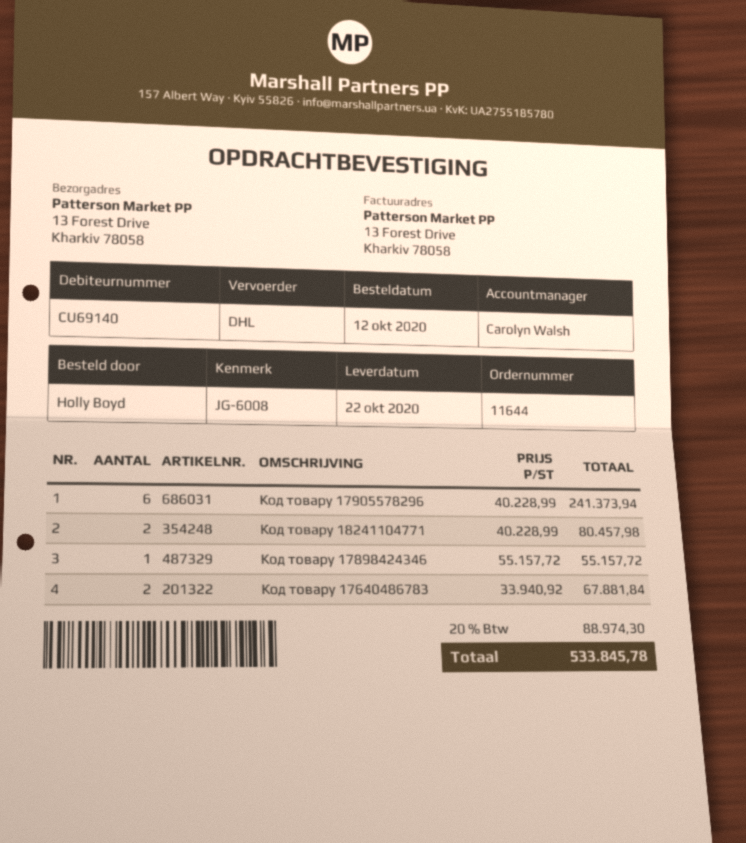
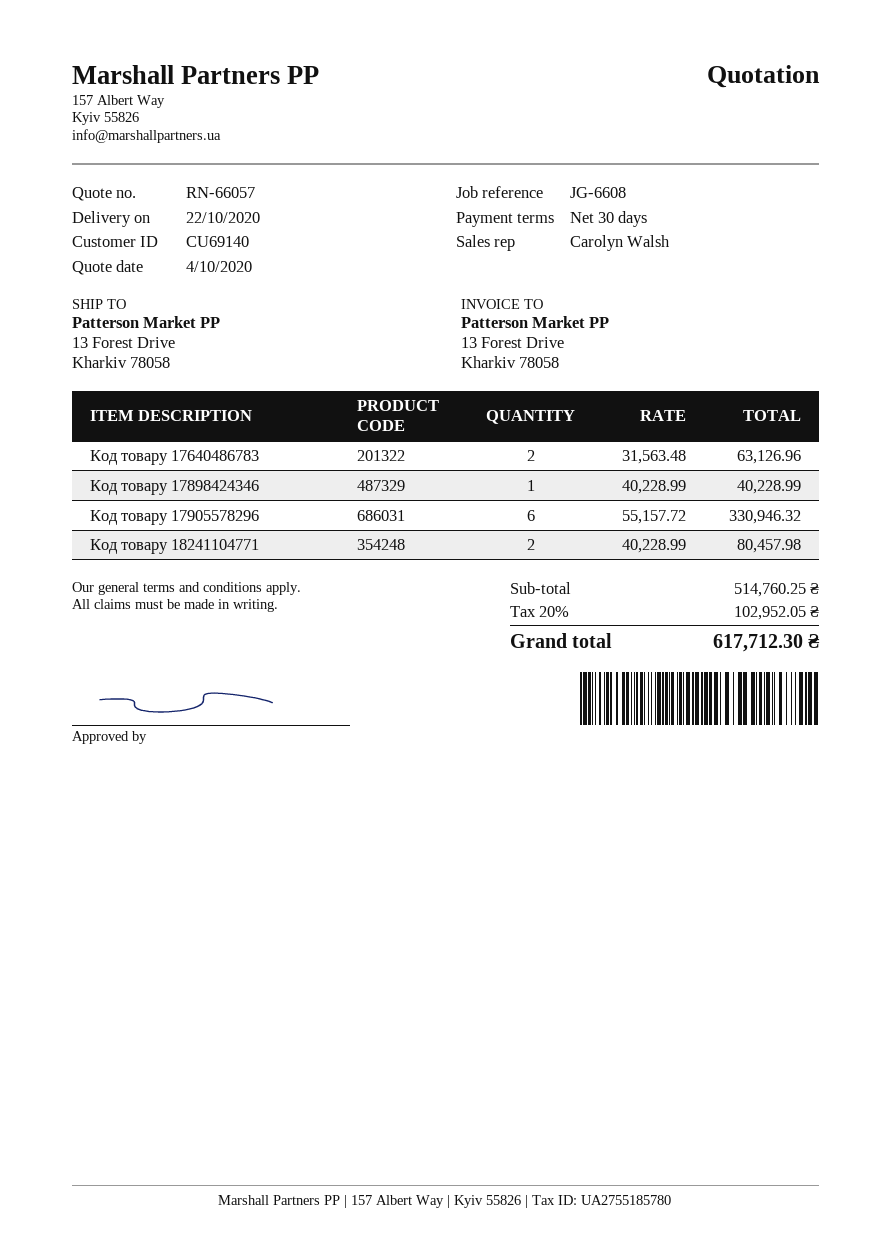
reference: JG-6008 -> JG-6608
Код товару 17905578296: 6 x 40228.99 = 241373.94 -> 6 x 55157.72 = 330946.32
Код товару 17898424346: 1 x 55157.72 = 55157.72 -> 1 x 40228.99 = 40228.99
Код товару 17640486783: 2 x 33940.92 = 67881.84 -> 2 x 31563.48 = 63126.96
tax: 20% = 88974.30 -> 20% = 102952.05
total: 533845.78 -> 617712.30

